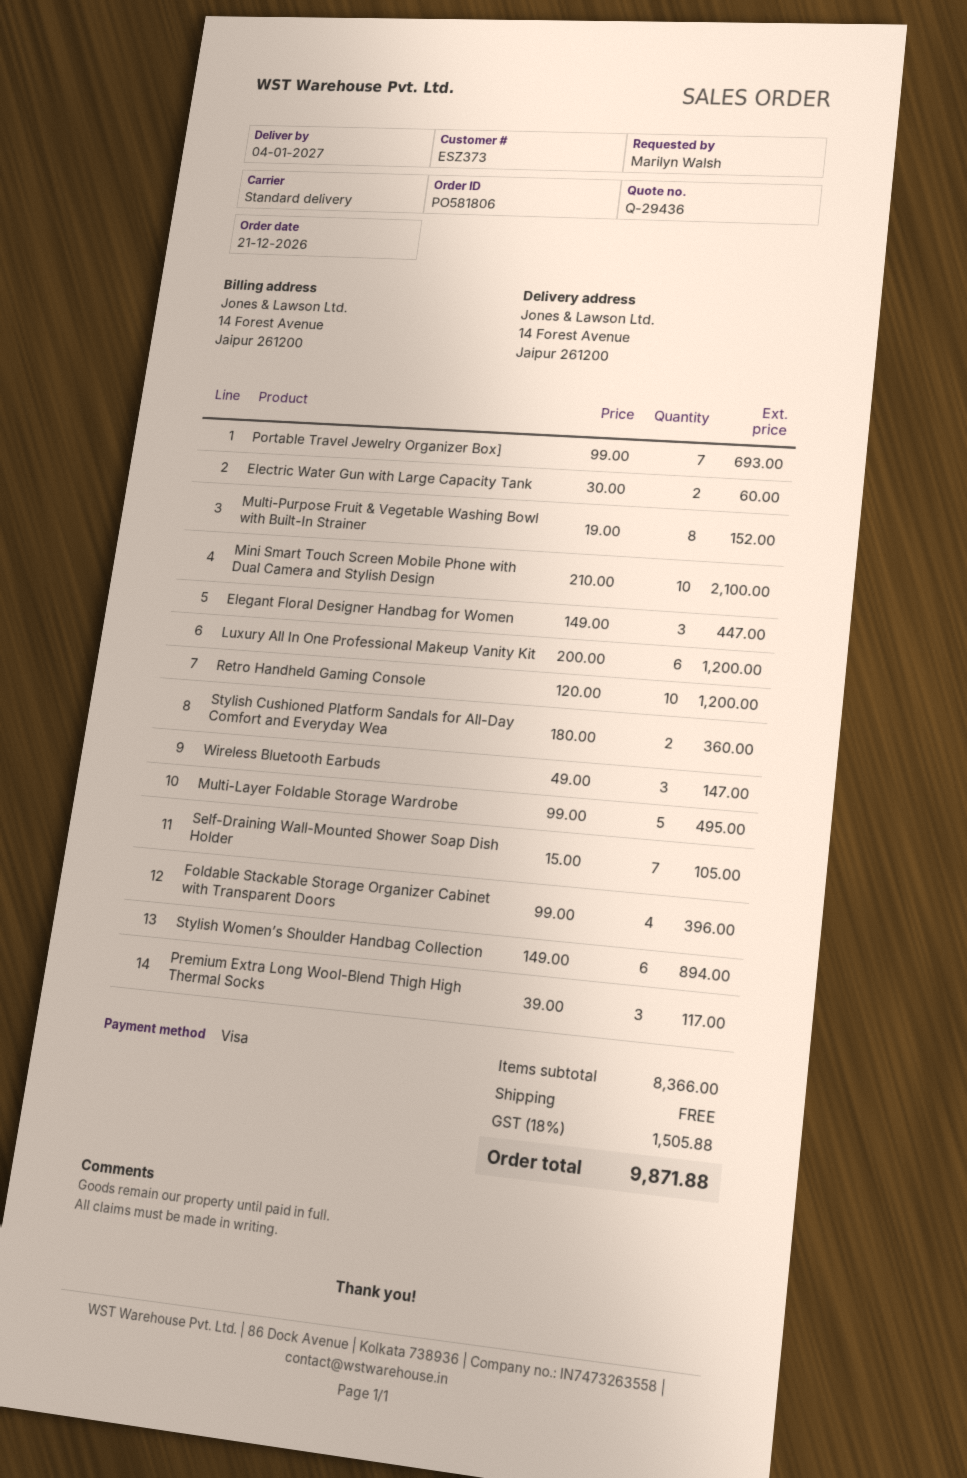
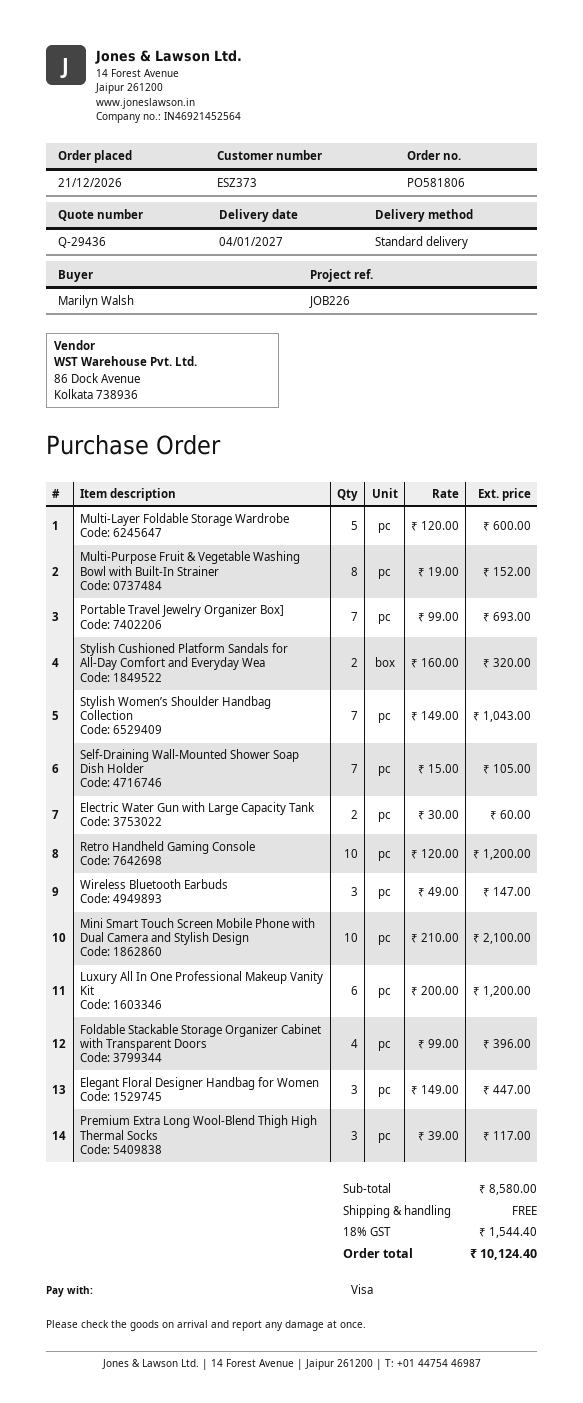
Stylish Cushioned Platform Sandals for All-Day Comfort and Everyday Wea: 2 x 180.00 = 360.00 -> 2 x 160.00 = 320.00
Multi-Layer Foldable Storage Wardrobe: 5 x 99.00 = 495.00 -> 5 x 120.00 = 600.00
Stylish Women’s Shoulder Handbag Collection: 6 x 149.00 = 894.00 -> 7 x 149.00 = 1043.00
subtotal: 8366.00 -> 8580.00
tax: 18% = 1505.88 -> 18% = 1544.40
total: 9871.88 -> 10124.40

